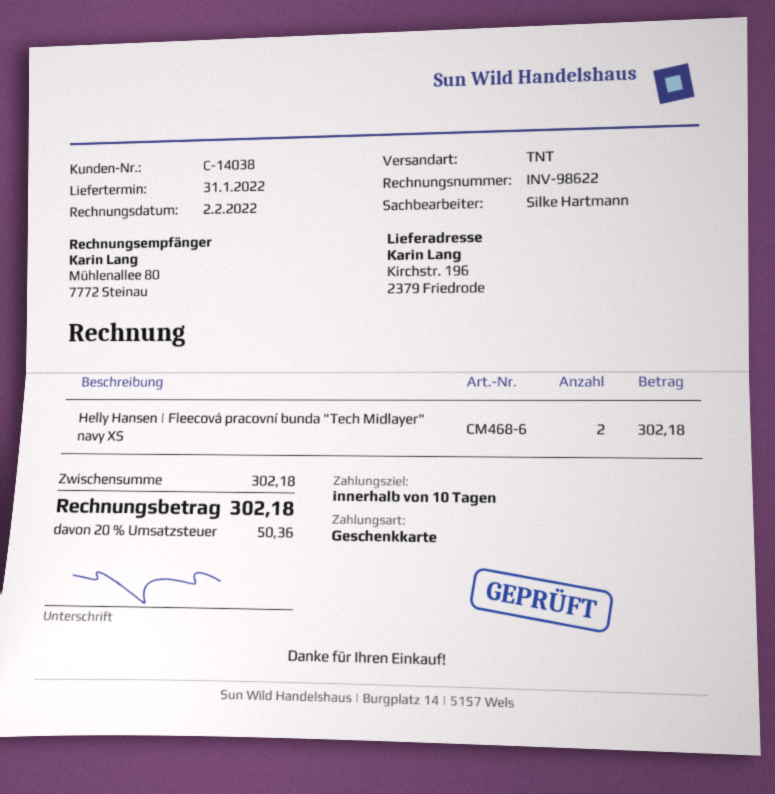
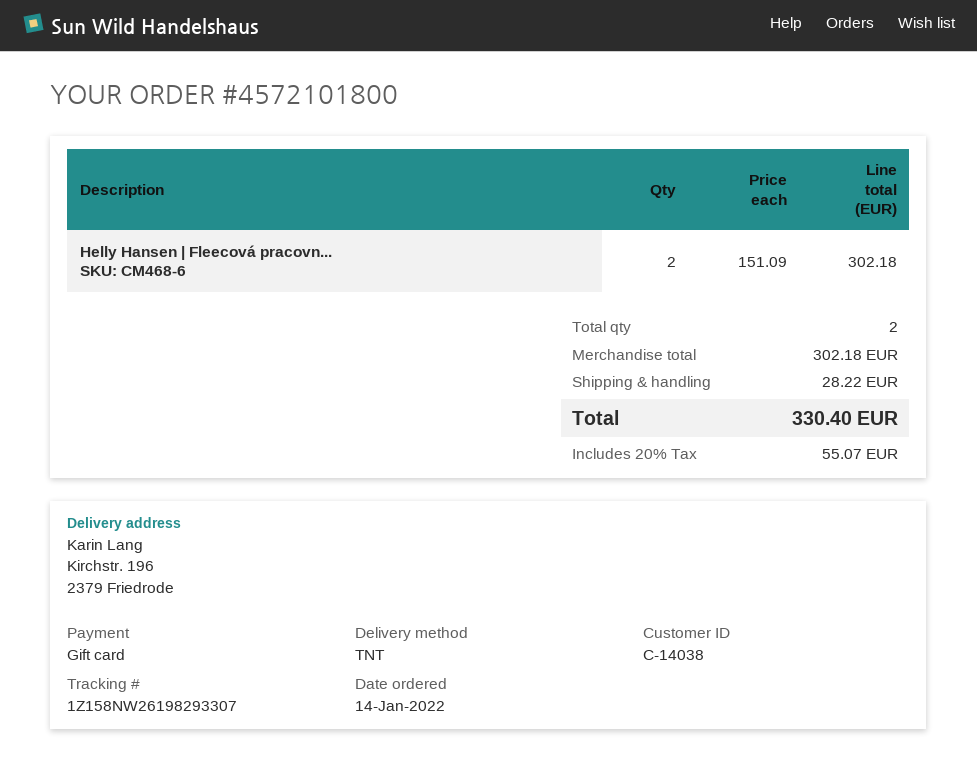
shipping: none -> 28.22
tax: 20% = 50.36 -> 20% = 55.07
total: 302.18 -> 330.40

